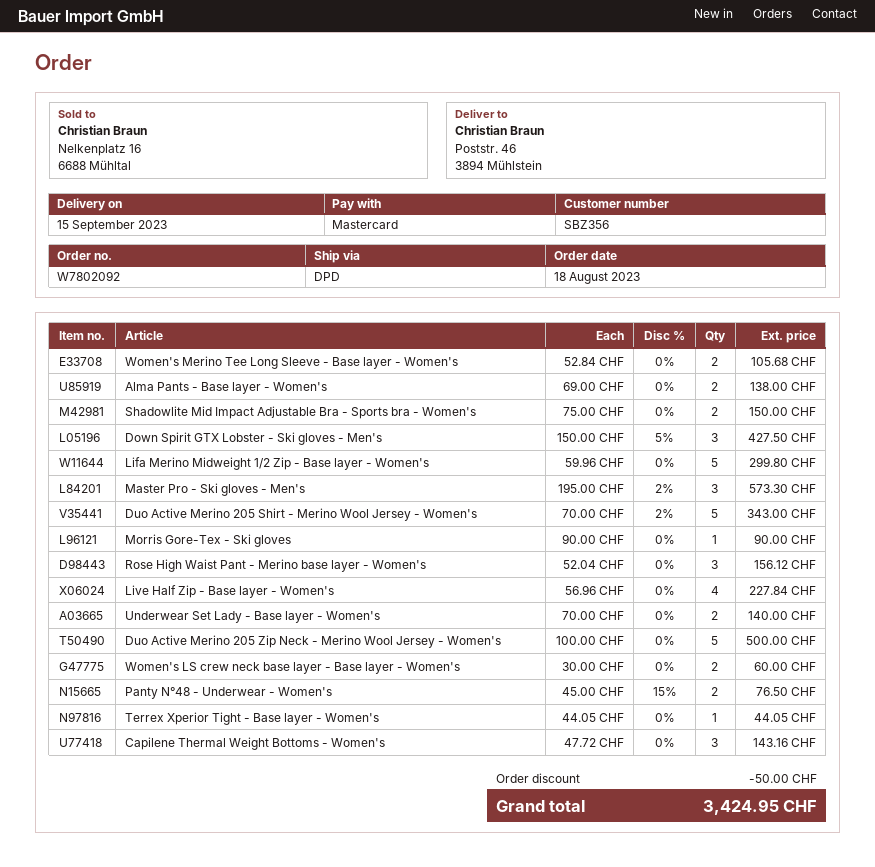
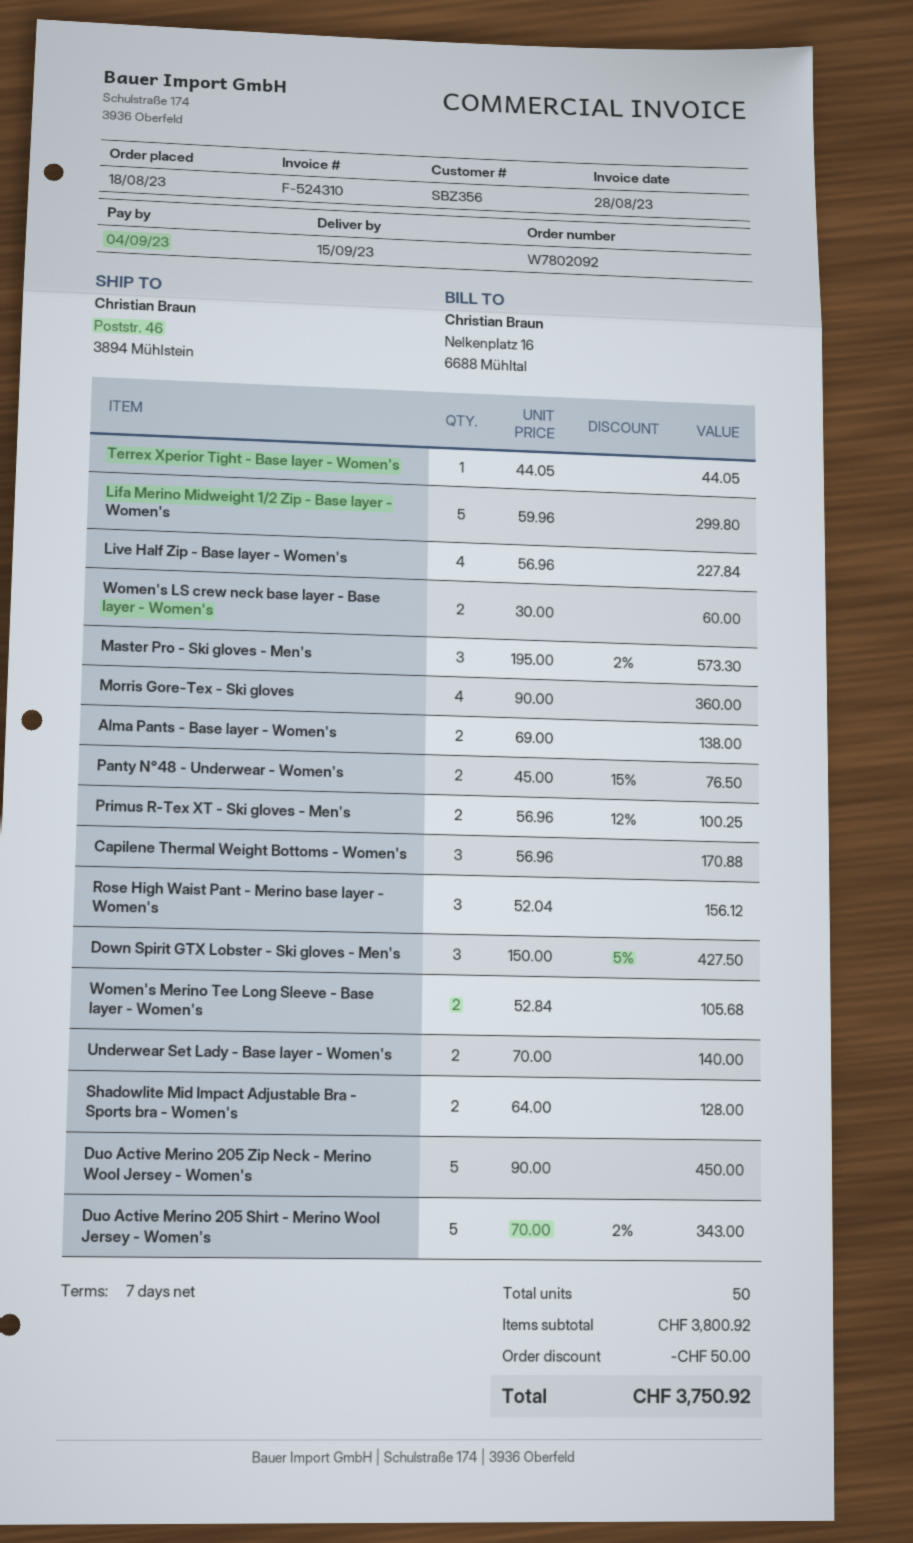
Shadowlite Mid Impact Adjustable Bra - Sports bra - Women's: 2 x 75.00 = 150.00 -> 2 x 64.00 = 128.00
Morris Gore-Tex - Ski gloves: 1 x 90.00 = 90.00 -> 4 x 90.00 = 360.00
Duo Active Merino 205 Zip Neck - Merino Wool Jersey - Women's: 5 x 100.00 = 500.00 -> 5 x 90.00 = 450.00
Capilene Thermal Weight Bottoms - Women's: 3 x 47.72 = 143.16 -> 3 x 56.96 = 170.88
Primus R-Tex XT - Ski gloves - Men's: none -> 2 x 56.96 - 12% = 100.25
total: 3424.95 -> 3750.92

